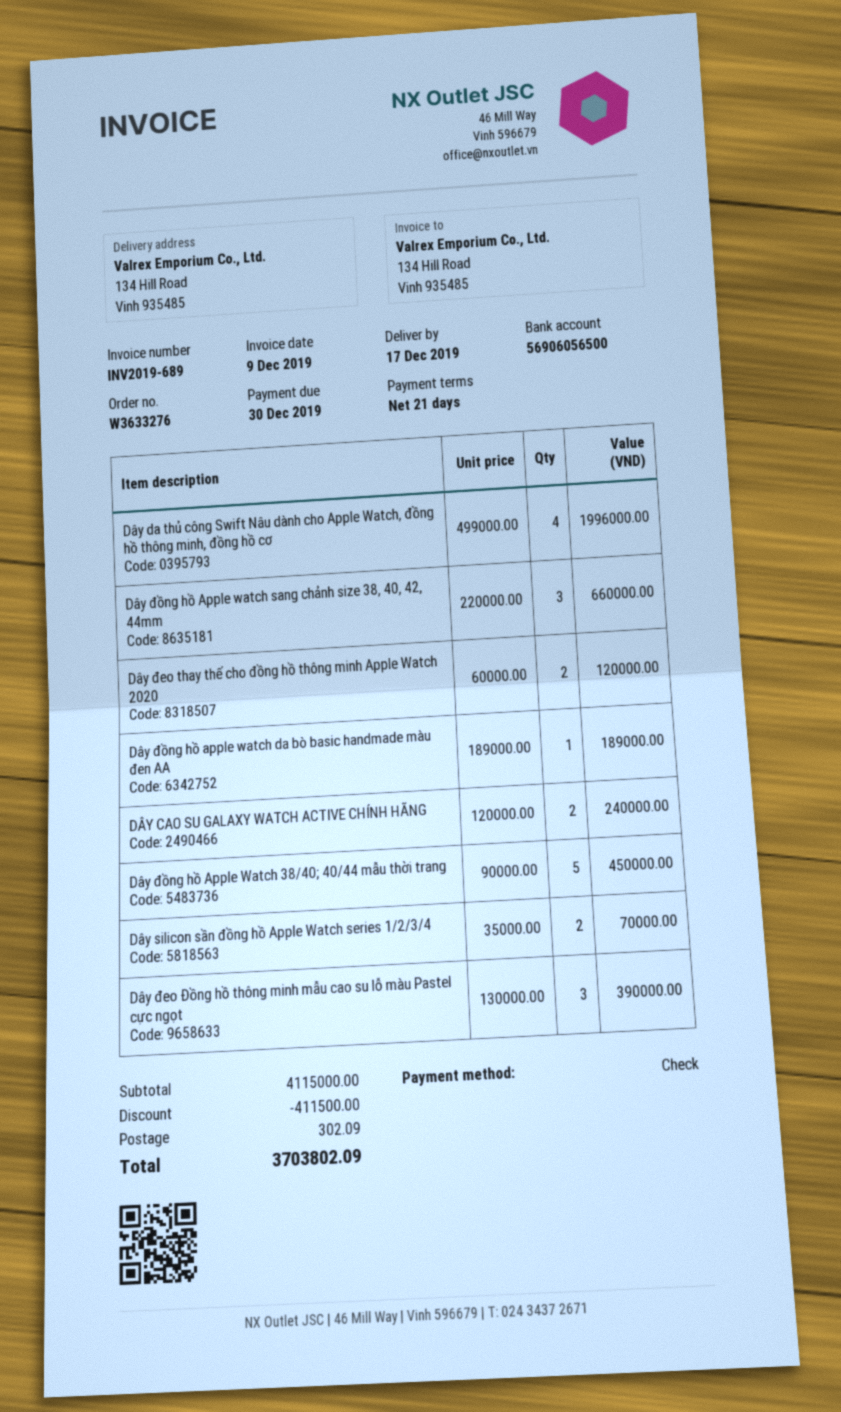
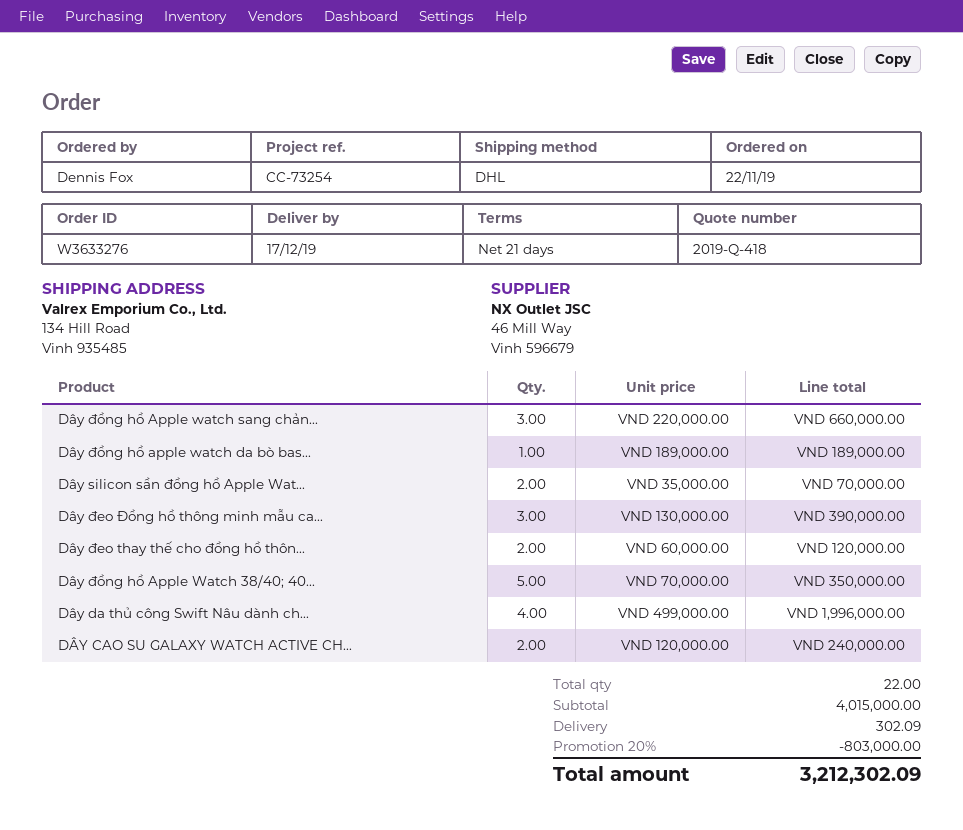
Dây đồng hồ Apple Watch 38/40; 40/44 mẫu thời trang: 5 x 90000.00 = 450000.00 -> 5 x 70000.00 = 350000.00
subtotal: 4115000.00 -> 4015000.00
discount: 411500.00 -> 803000.00
total: 3703802.09 -> 3212302.09

